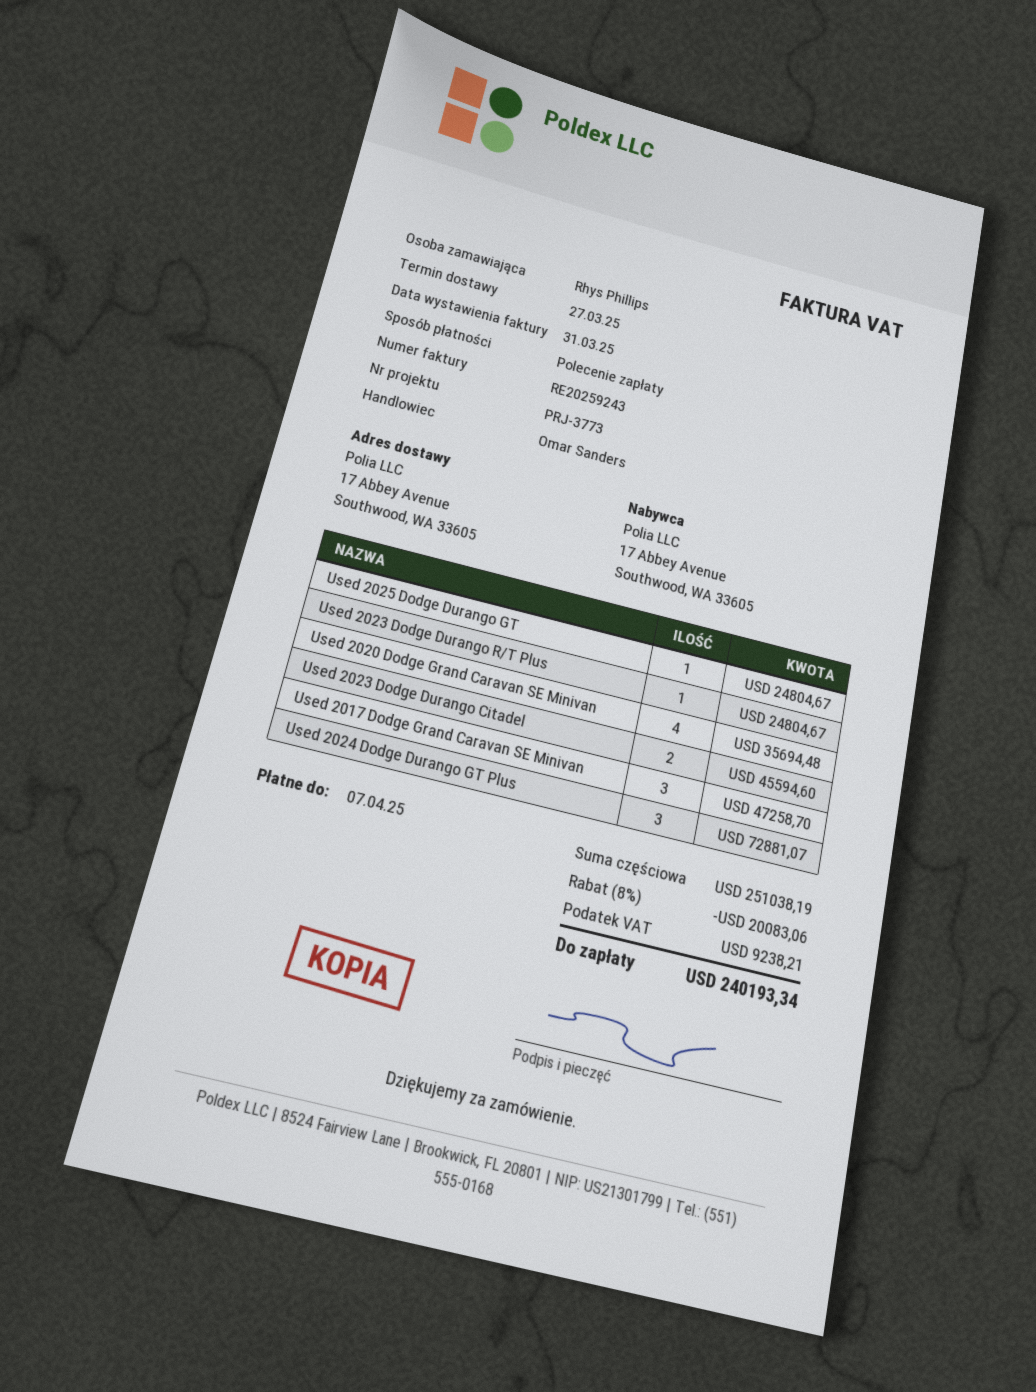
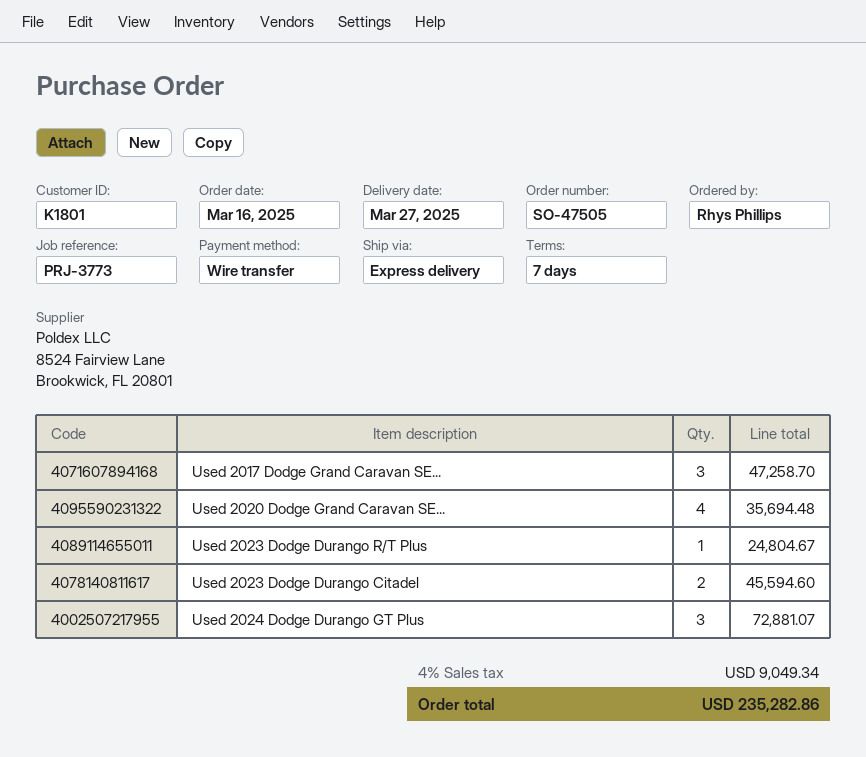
payment method: direct debit -> bank transfer
Used 2025 Dodge Durango GT: 1 for 24804.67 -> none
discount: 8% = 20083.06 -> none
tax: 9238.21 -> 9049.34
total: 240193.34 -> 235282.86

